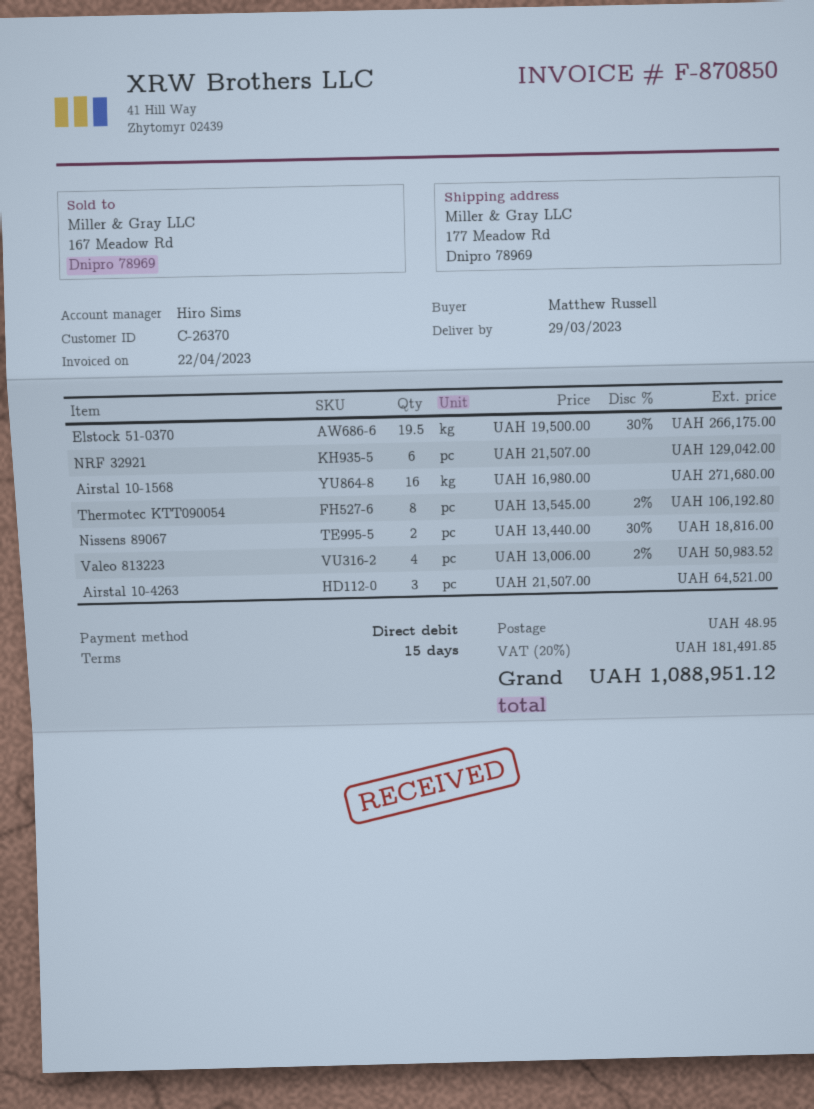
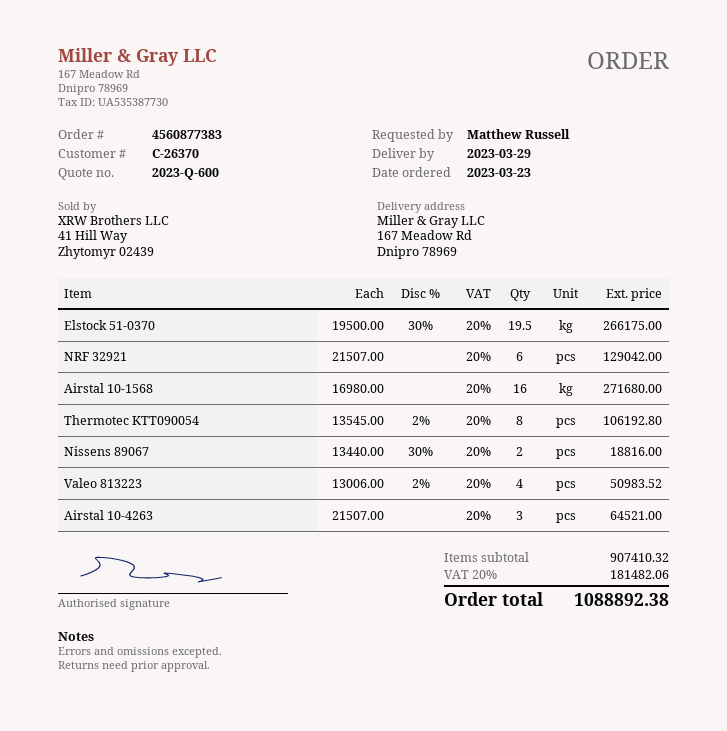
ship to: 177 Meadow Rd, Dnipro 78969 -> 167 Meadow Rd, Dnipro 78969
shipping: 48.95 -> none
tax: 20% = 181491.85 -> 20% = 181482.06
total: 1088951.12 -> 1088892.38

